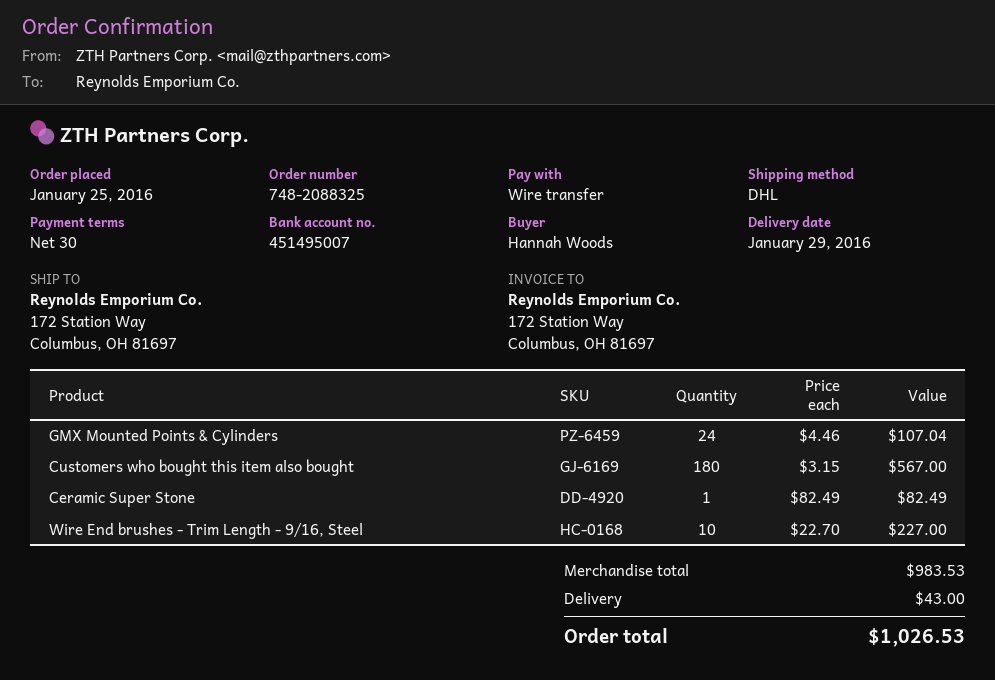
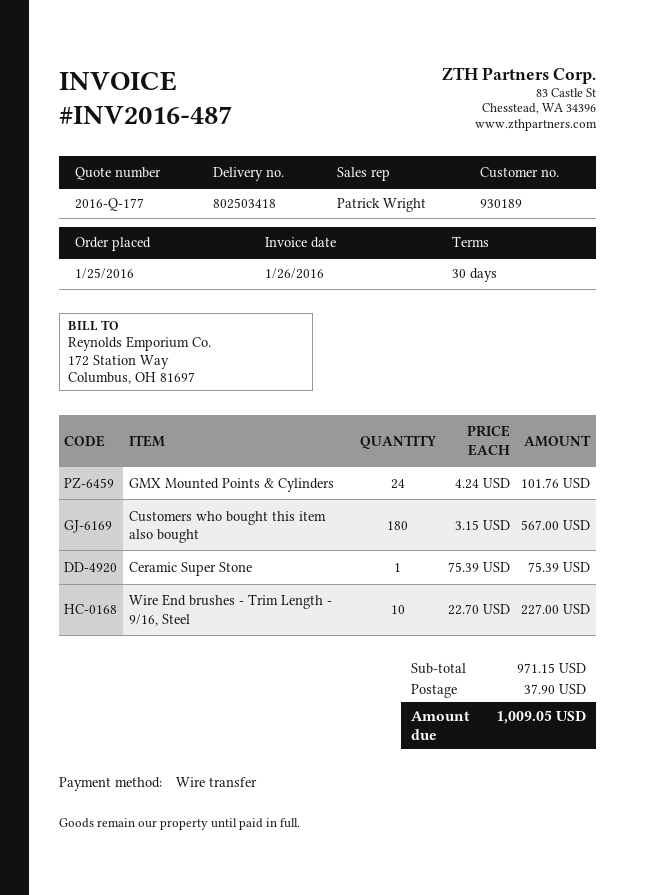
GMX Mounted Points & Cylinders: 24 x 4.46 = 107.04 -> 24 x 4.24 = 101.76
Ceramic Super Stone: 1 x 82.49 = 82.49 -> 1 x 75.39 = 75.39
subtotal: 983.53 -> 971.15
shipping: 43.00 -> 37.90
total: 1026.53 -> 1009.05

